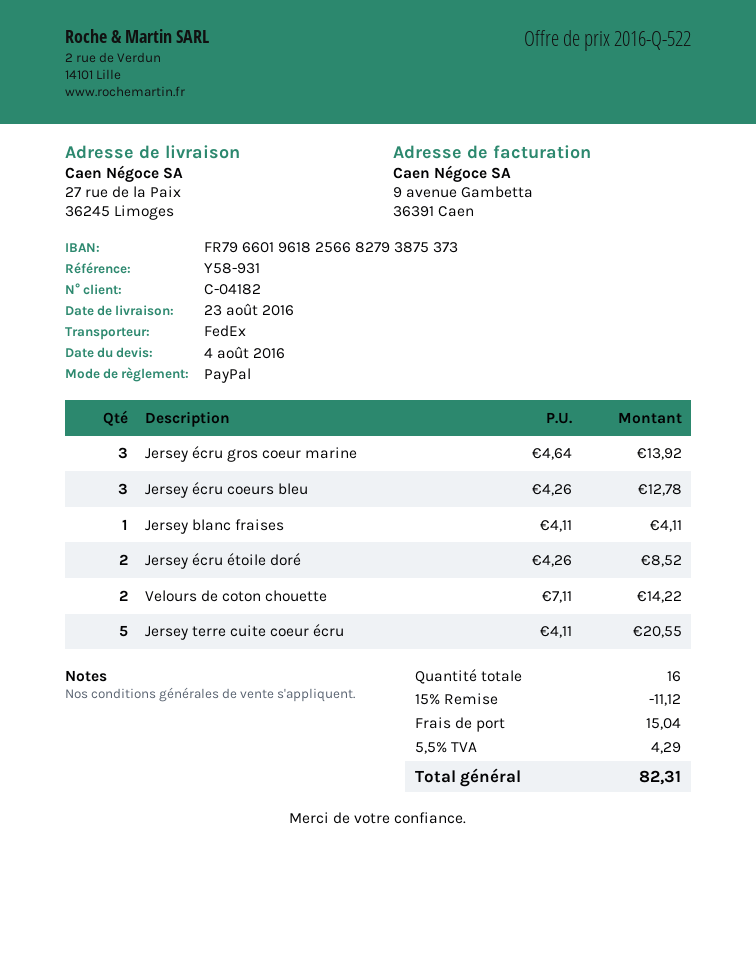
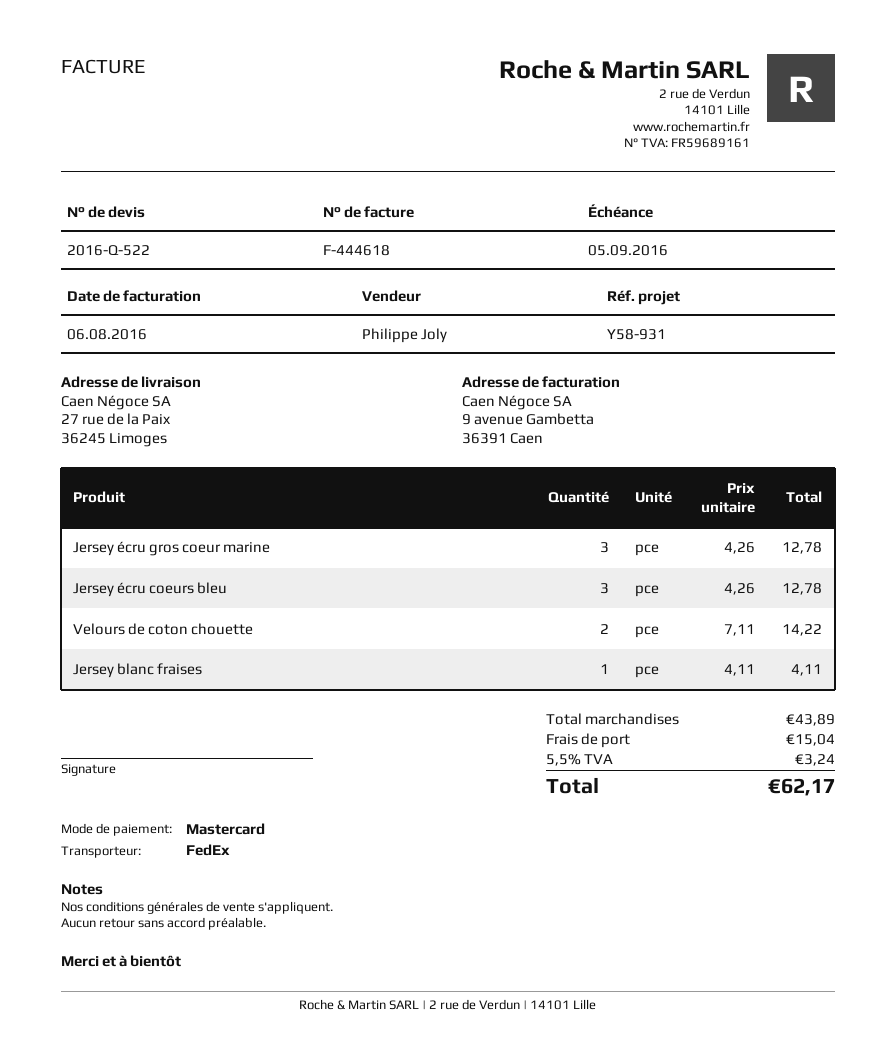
payment method: PayPal -> Mastercard
Jersey écru gros coeur marine: 3 x 4.64 = 13.92 -> 3 x 4.26 = 12.78
Jersey écru étoile doré: 2 x 4.26 = 8.52 -> none
Jersey terre cuite coeur écru: 5 x 4.11 = 20.55 -> none
discount: 15% = 11.12 -> none
tax: 5.5% = 4.29 -> 5.5% = 3.24
total: 82.31 -> 62.17

